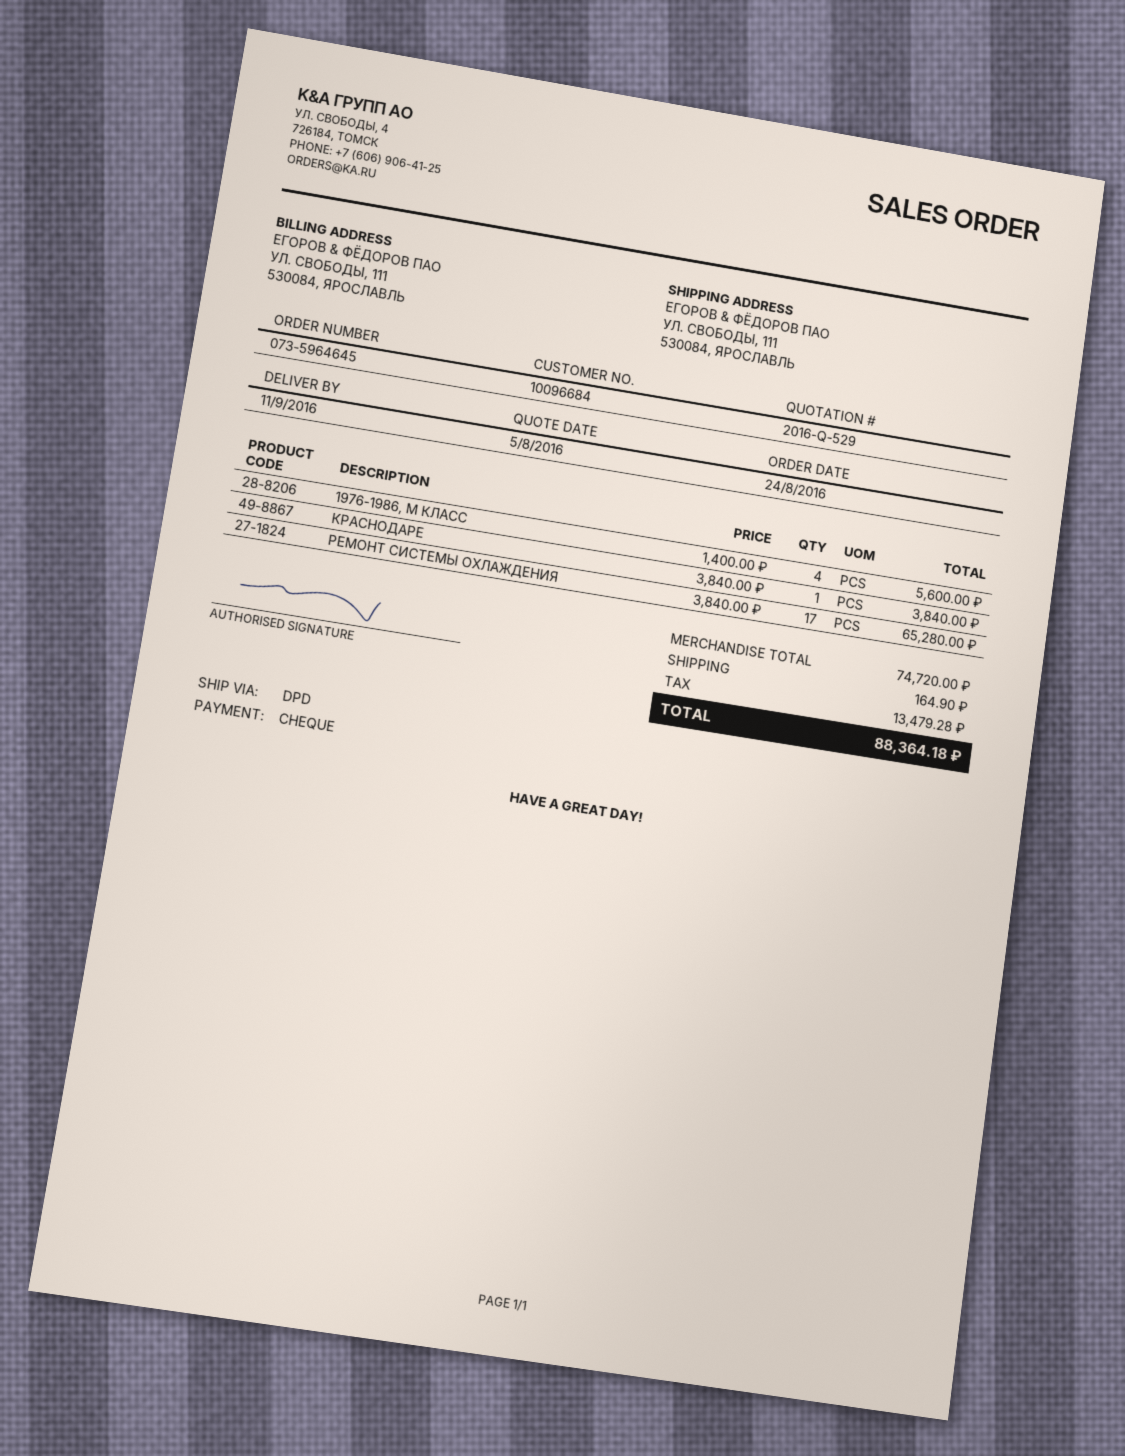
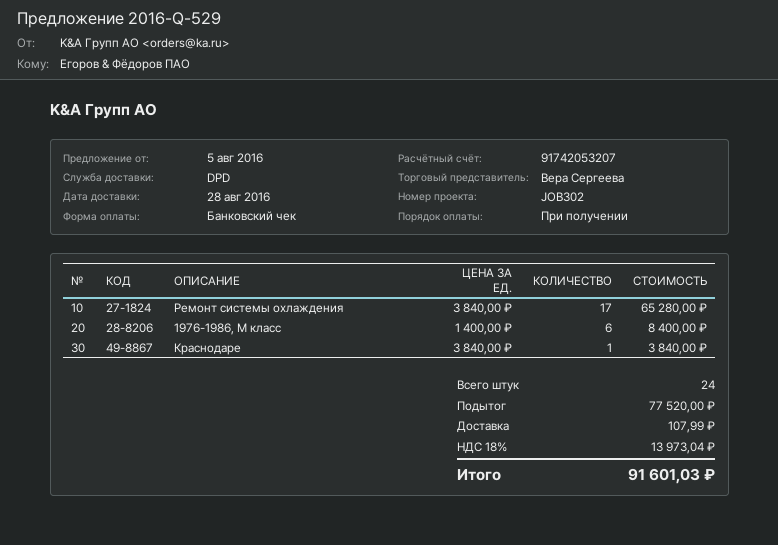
delivery date: 2016-09-11 -> 2016-08-28
1976-1986, M КЛАСС: 4 x 1400.00 = 5600.00 -> 6 x 1400.00 = 8400.00
subtotal: 74720.00 -> 77520.00
shipping: 164.90 -> 107.99
tax: 13479.28 -> 13973.04
total: 88364.18 -> 91601.03

